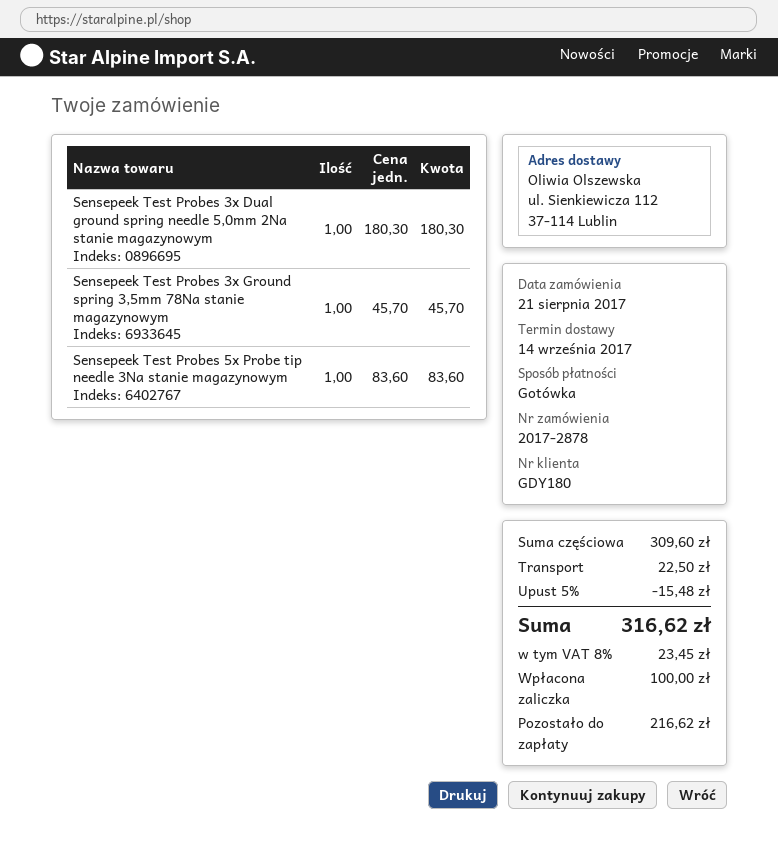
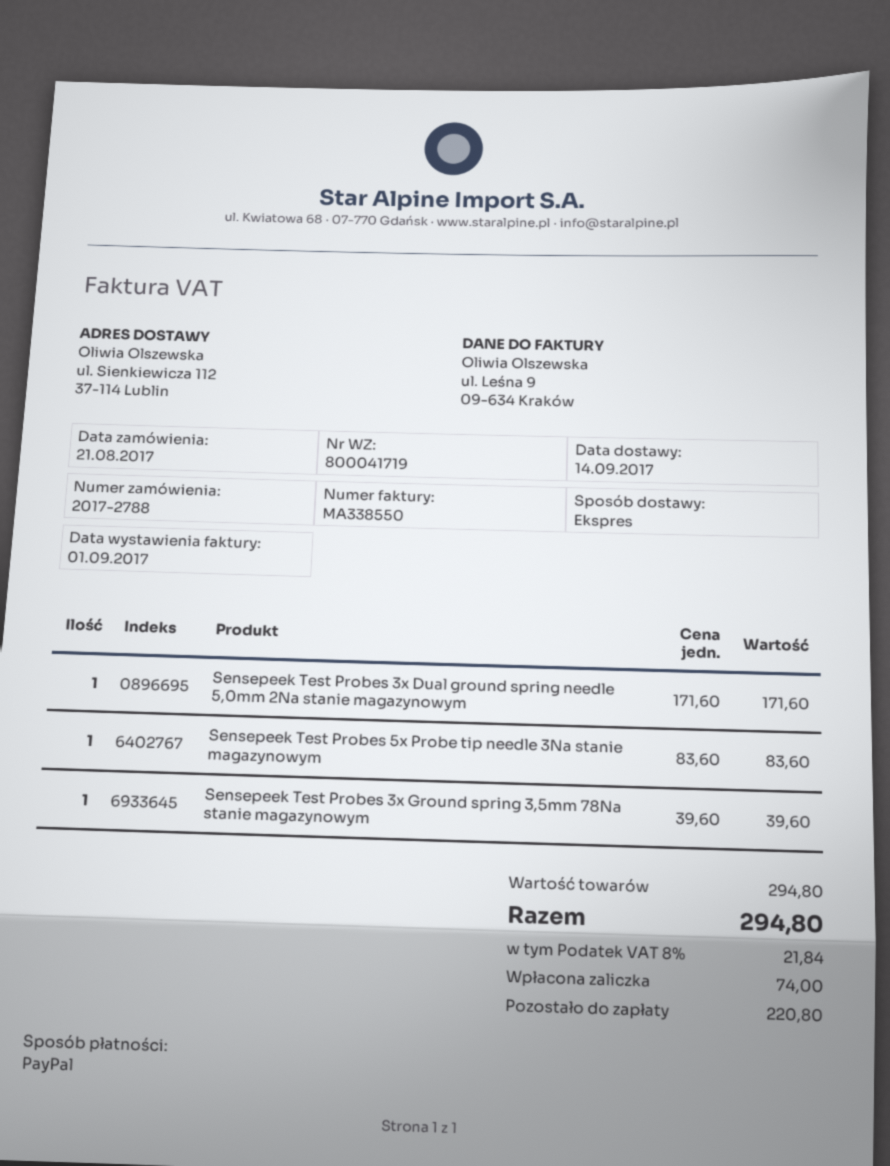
order number: 2017-2878 -> 2017-2788
payment method: cash -> PayPal
Sensepeek Test Probes 3x Dual ground spring needle 5,0mm 2Na stanie magazynowym: 1 x 180.30 = 180.30 -> 1 x 171.60 = 171.60
Sensepeek Test Probes 3x Ground spring 3,5mm 78Na stanie magazynowym: 1 x 45.70 = 45.70 -> 1 x 39.60 = 39.60
subtotal: 309.60 -> 294.80
discount: 5% = 15.48 -> none
shipping: 22.50 -> none
tax: 8% = 23.45 -> 8% = 21.84
total: 316.62 -> 294.80
deposit: 100.00 -> 74.00
balance: 216.62 -> 220.80

